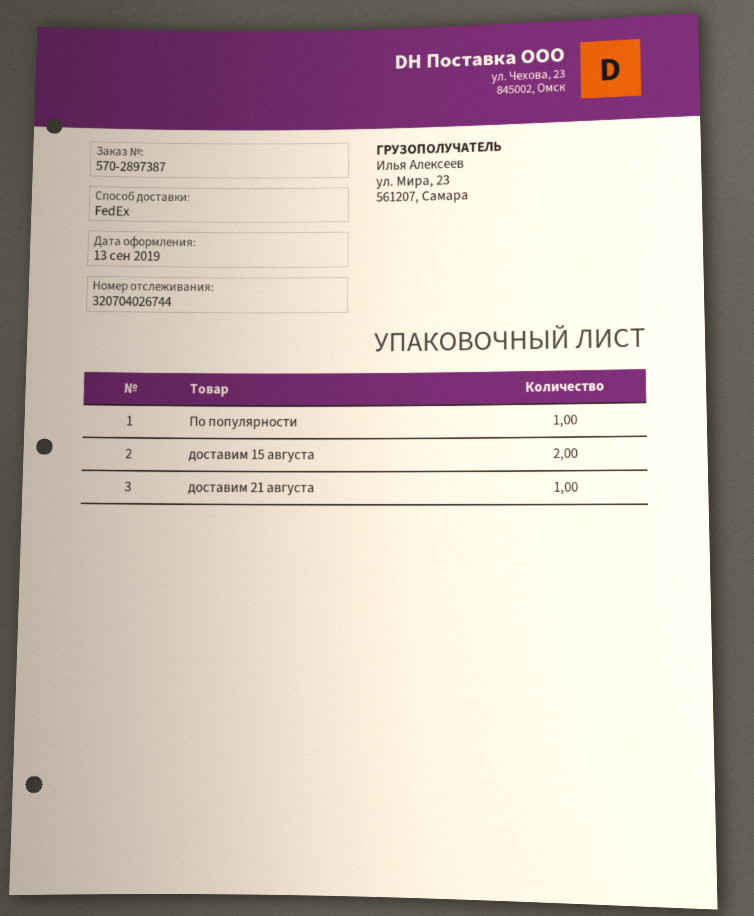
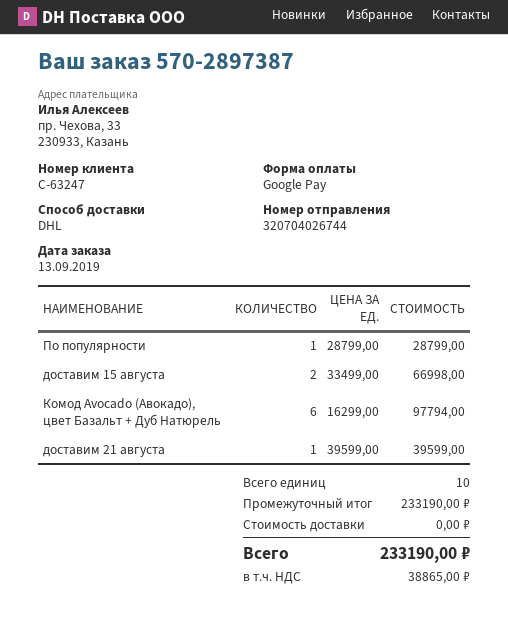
shipping method: FedEx -> DHL
Комод Avocado (Авокадо), цвет Базальт + Дуб Натюрель: none -> 6

